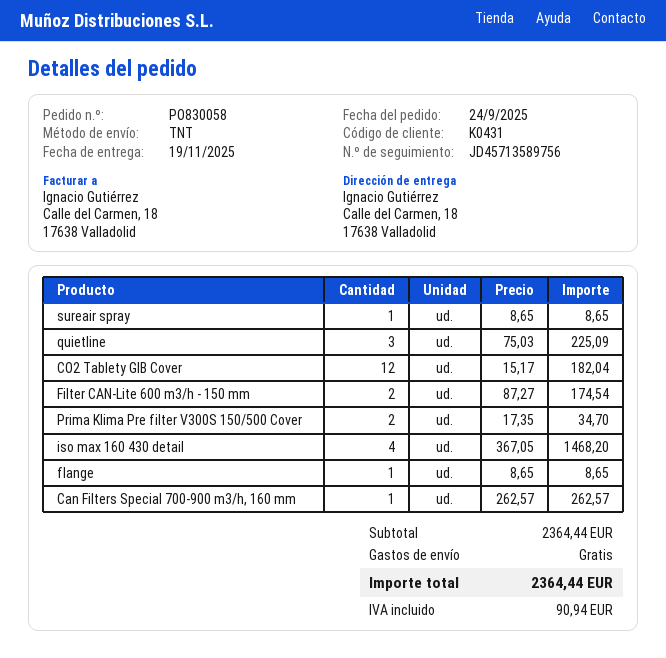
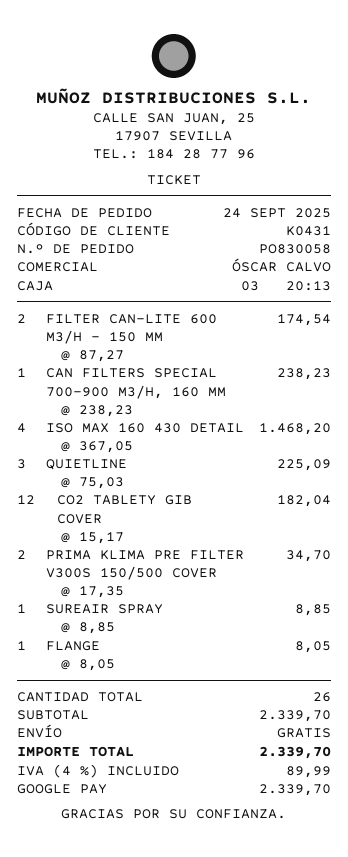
sureair spray: 1 x 8.65 = 8.65 -> 1 x 8.85 = 8.85
flange: 1 x 8.65 = 8.65 -> 1 x 8.05 = 8.05
Can Filters Special 700-900 m3/h, 160 mm: 1 x 262.57 = 262.57 -> 1 x 238.23 = 238.23
subtotal: 2364.44 -> 2339.70
tax: 90.94 -> 89.99
total: 2364.44 -> 2339.70

